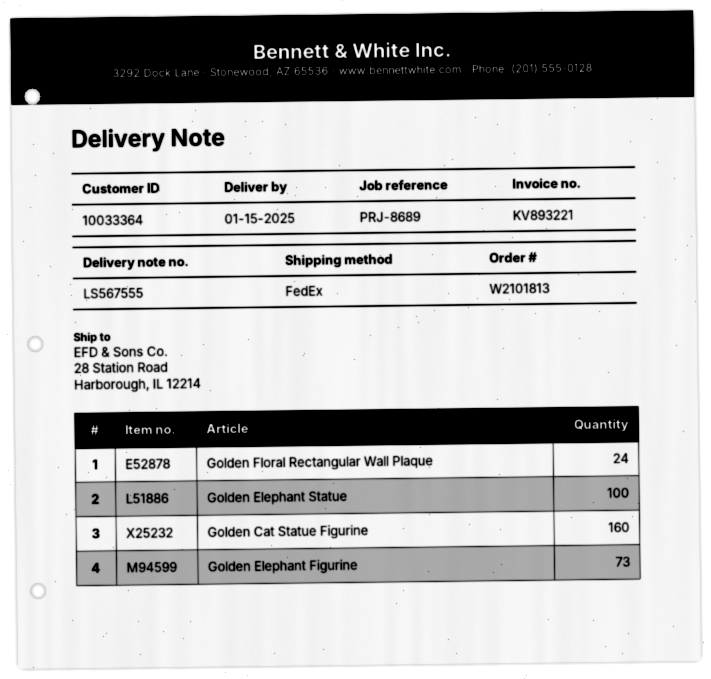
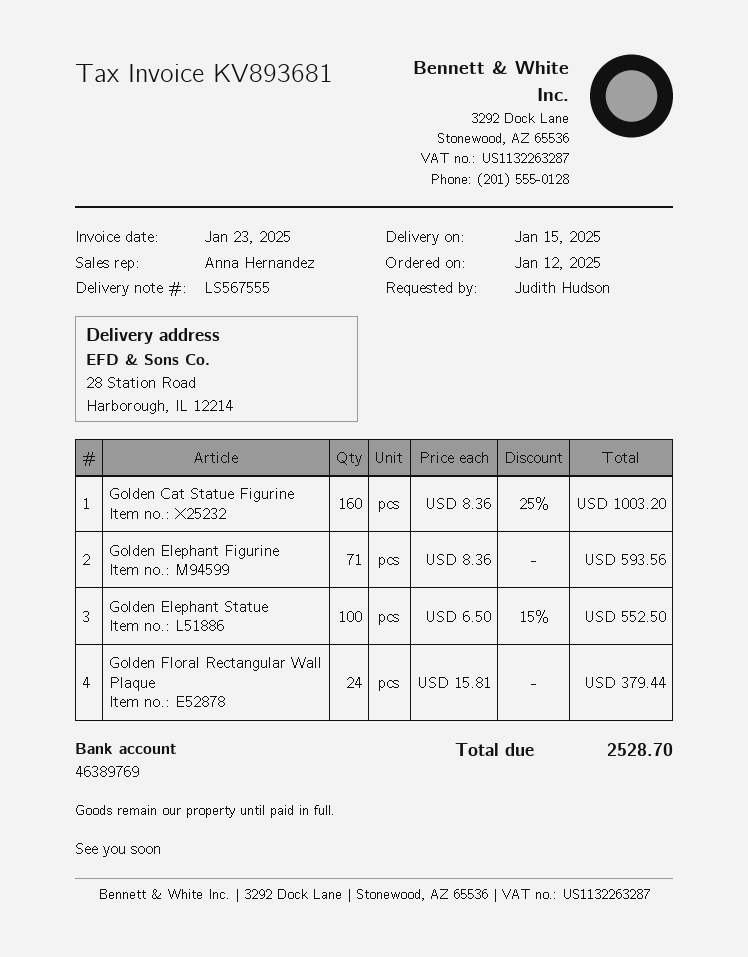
invoice number: KV893221 -> KV893681
Golden Elephant Figurine: 73 -> 71

